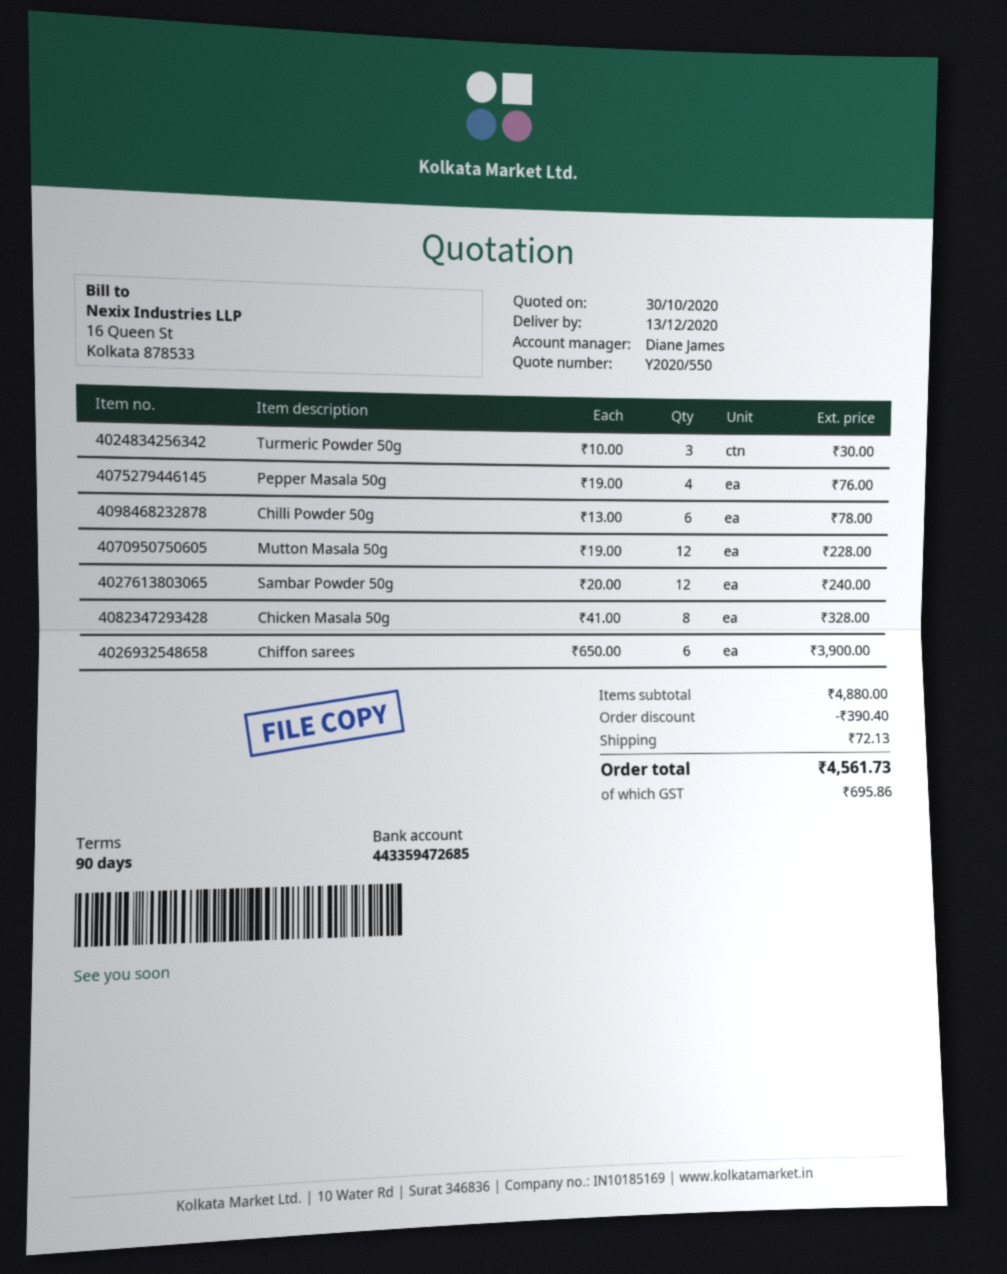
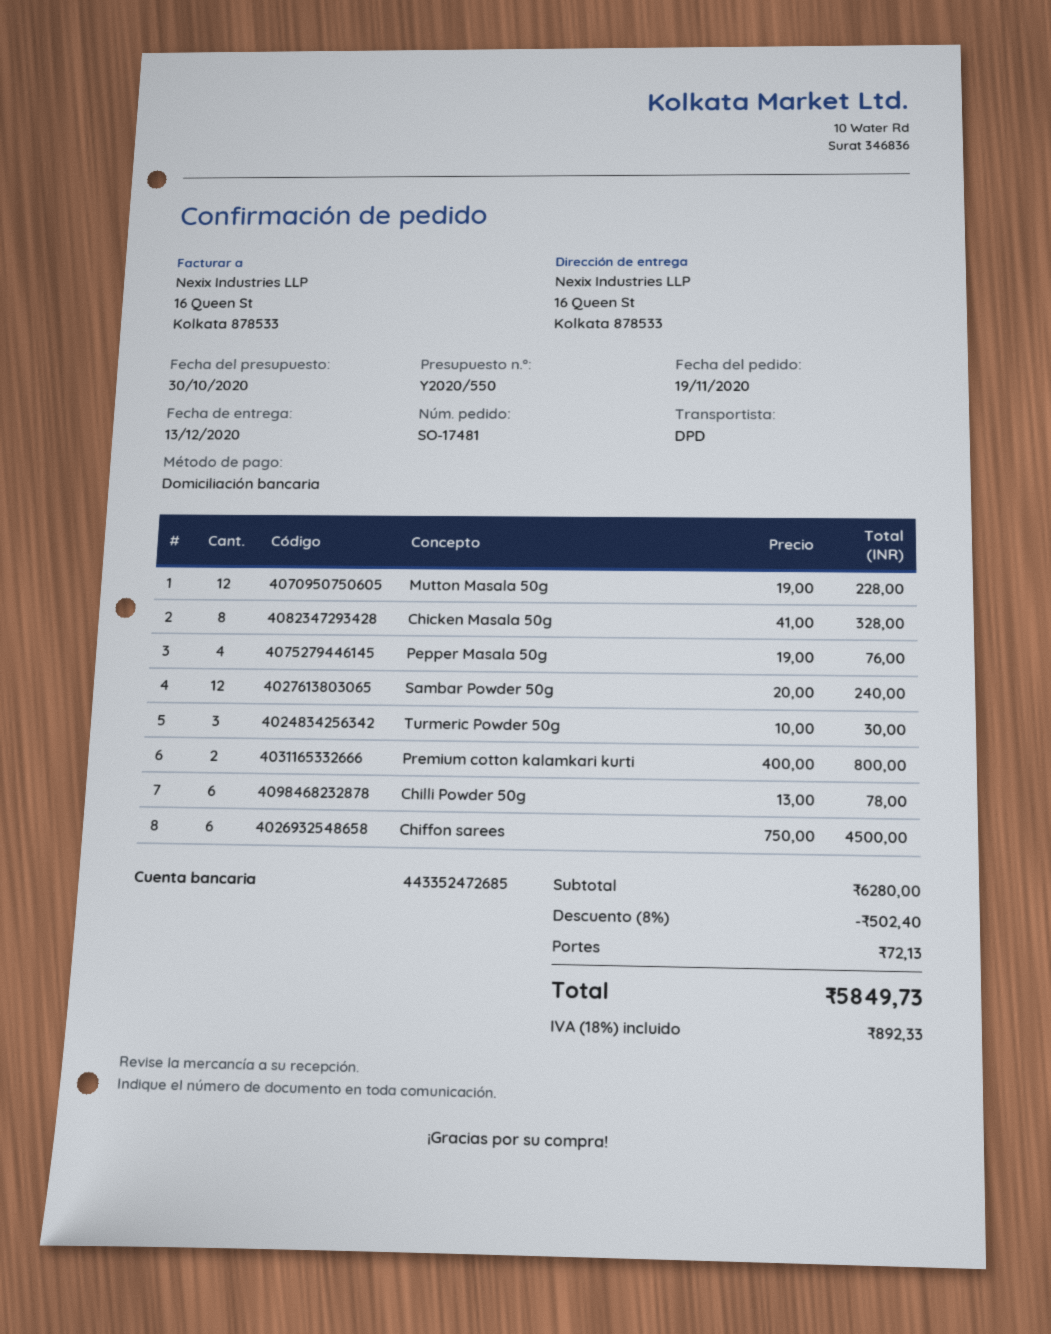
bank account: 443359472685 -> 443352472685
Chiffon sarees: 6 x 650.00 = 3900.00 -> 6 x 750.00 = 4500.00
Premium cotton kalamkari kurti: none -> 2 x 400.00 = 800.00
subtotal: 4880.00 -> 6280.00
discount: 390.40 -> 502.40
tax: 695.86 -> 892.33
total: 4561.73 -> 5849.73

